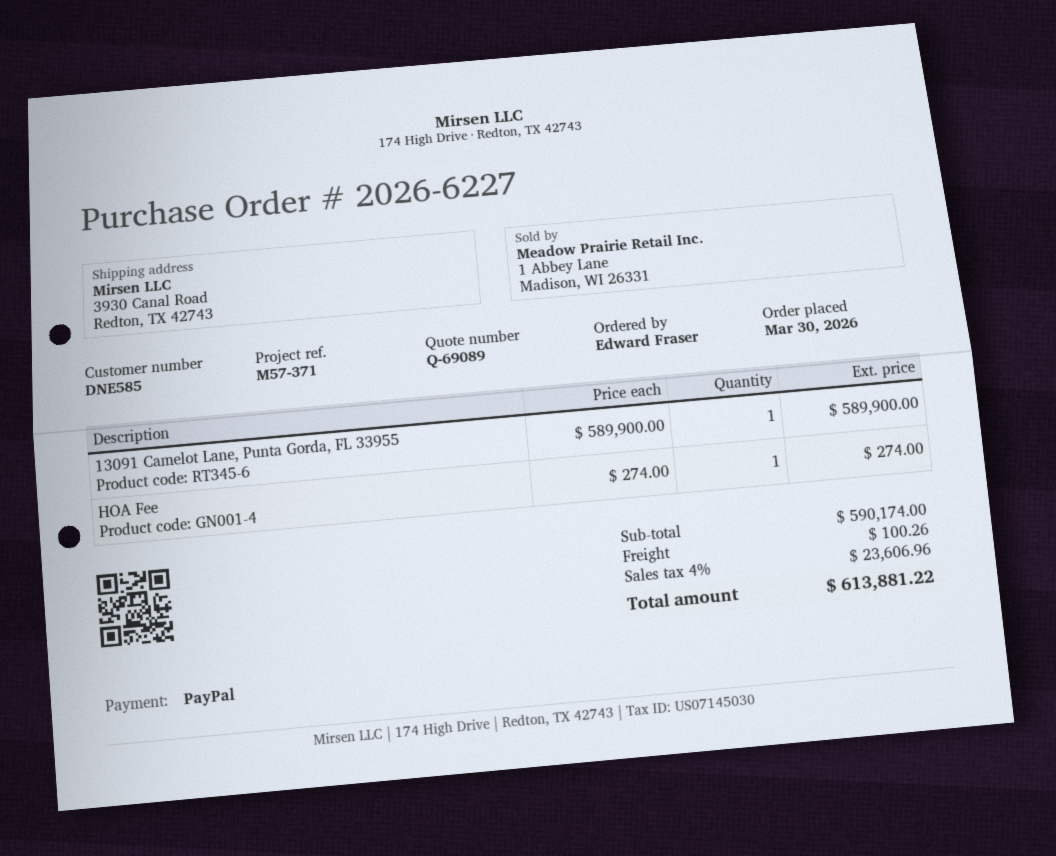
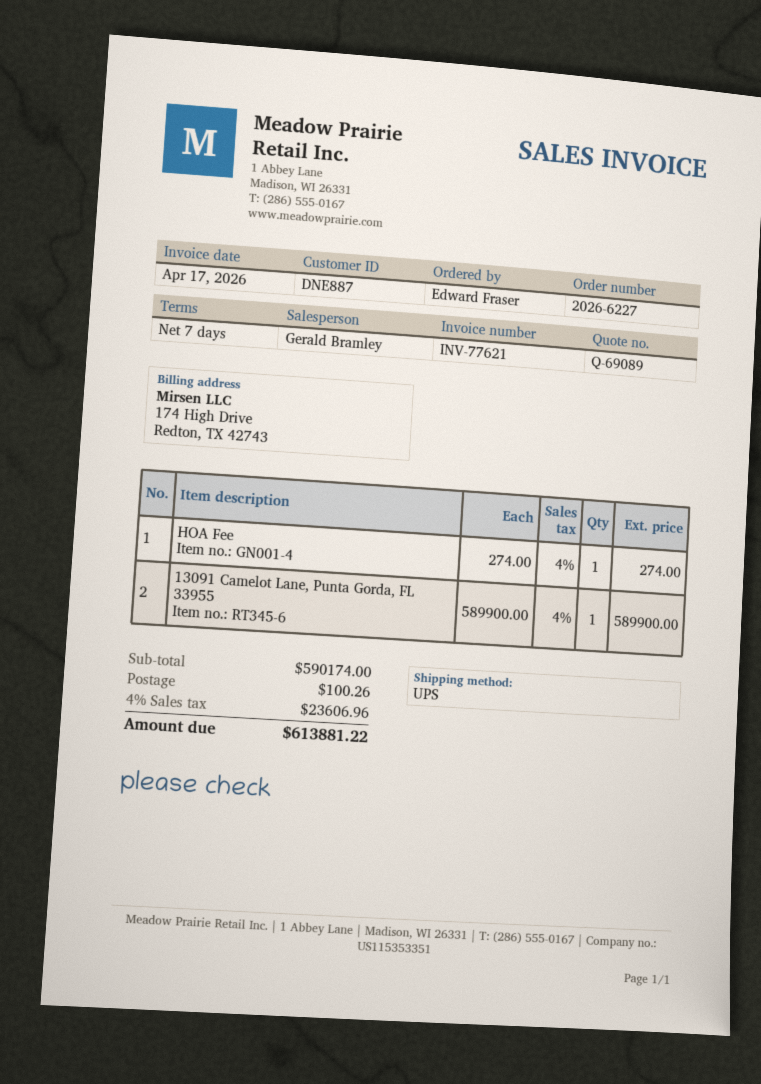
customer number: DNE585 -> DNE887

